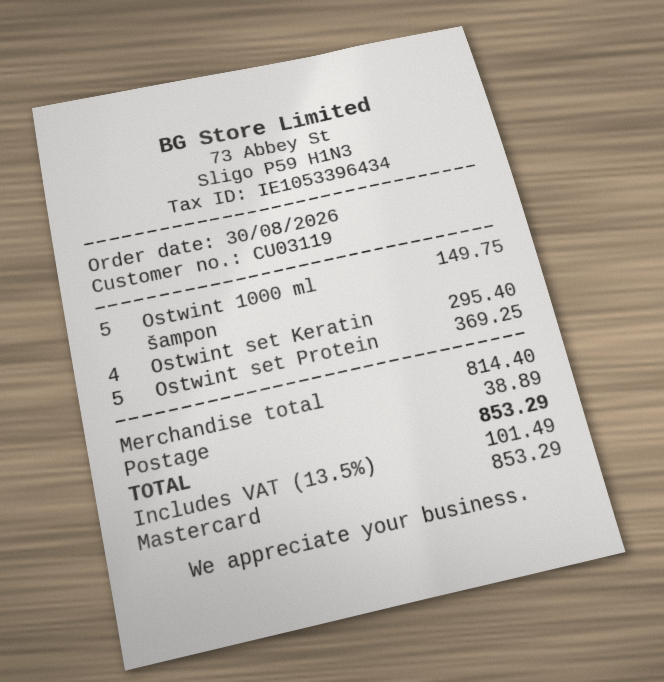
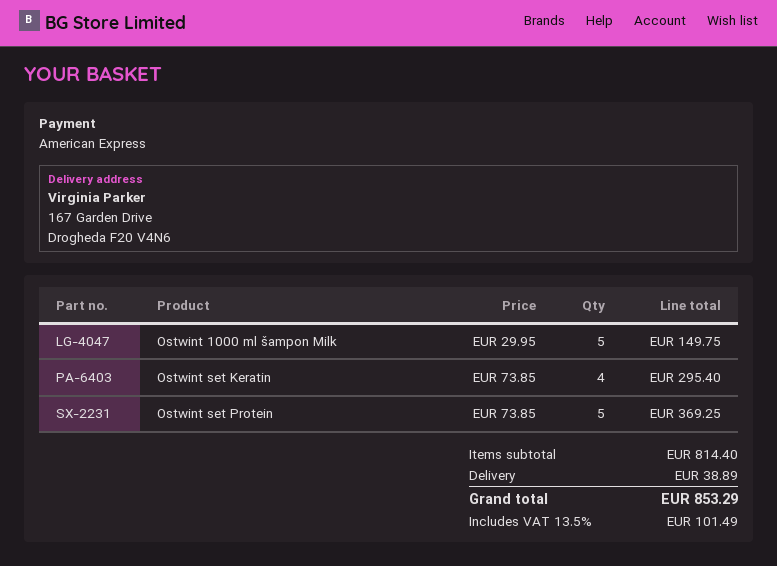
payment method: Mastercard -> American Express

